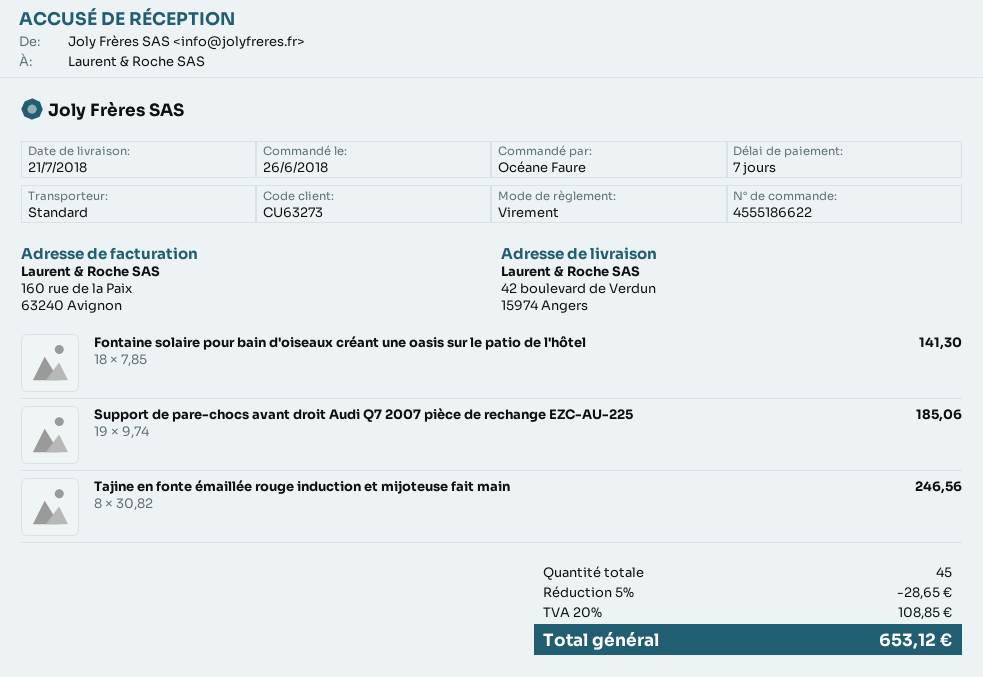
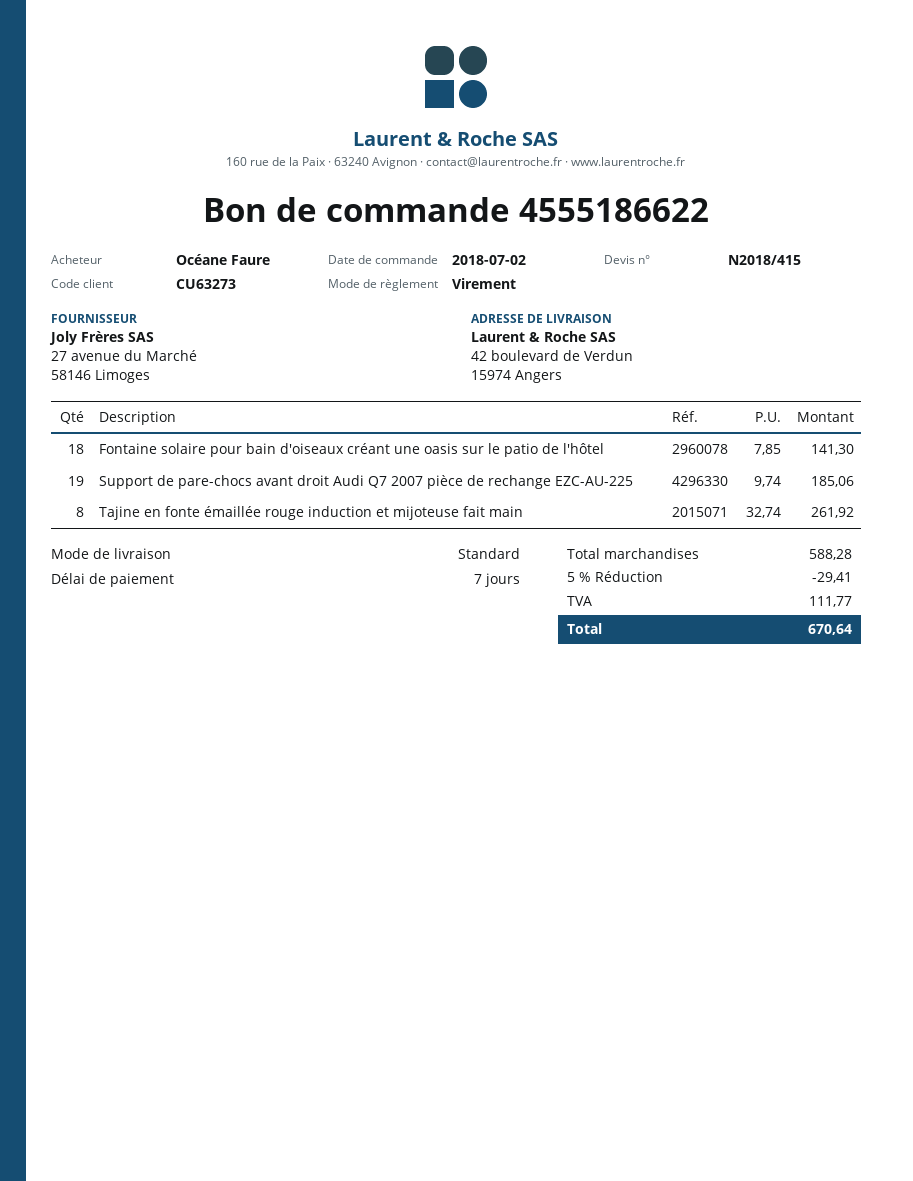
order date: 2018-06-26 -> 2018-07-02
Tajine en fonte émaillée rouge induction et mijoteuse fait main: 8 x 30.82 = 246.56 -> 8 x 32.74 = 261.92
discount: 5% = 28.65 -> 5% = 29.41
tax: 108.85 -> 111.77
total: 653.12 -> 670.64

